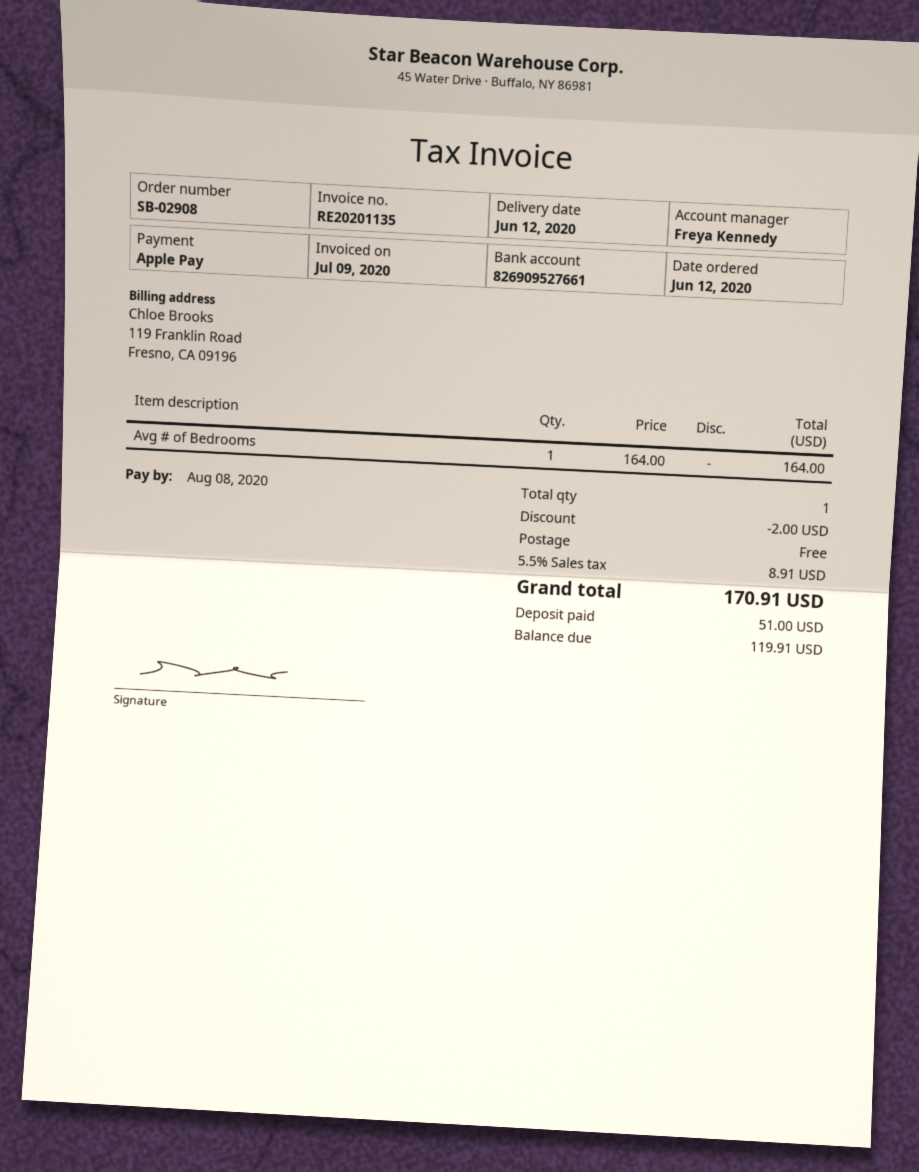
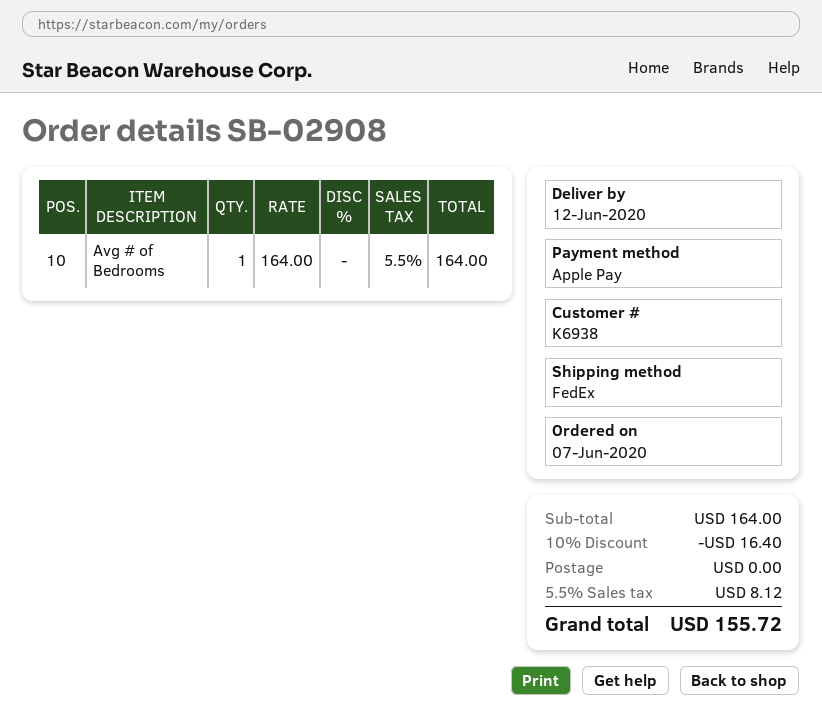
order date: 2020-06-12 -> 2020-06-07
discount: 2.00 -> 16.40
tax: 5.5% = 8.91 -> 5.5% = 8.12
total: 170.91 -> 155.72

